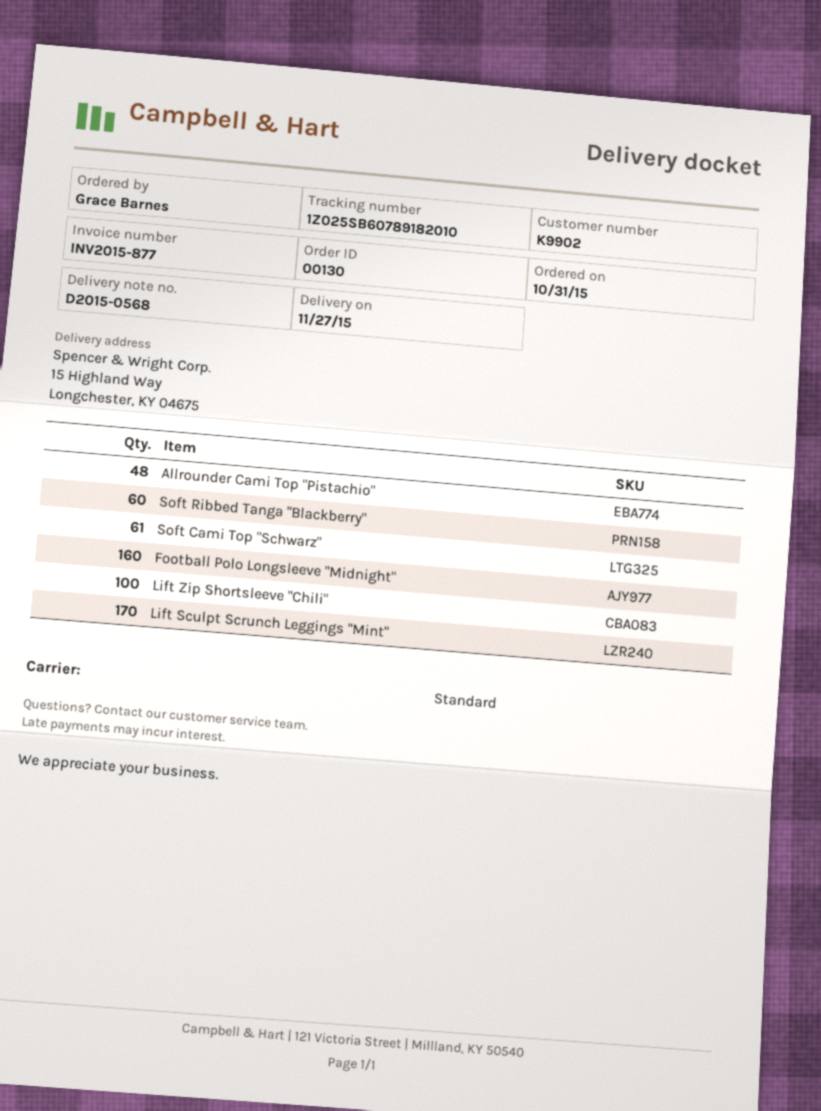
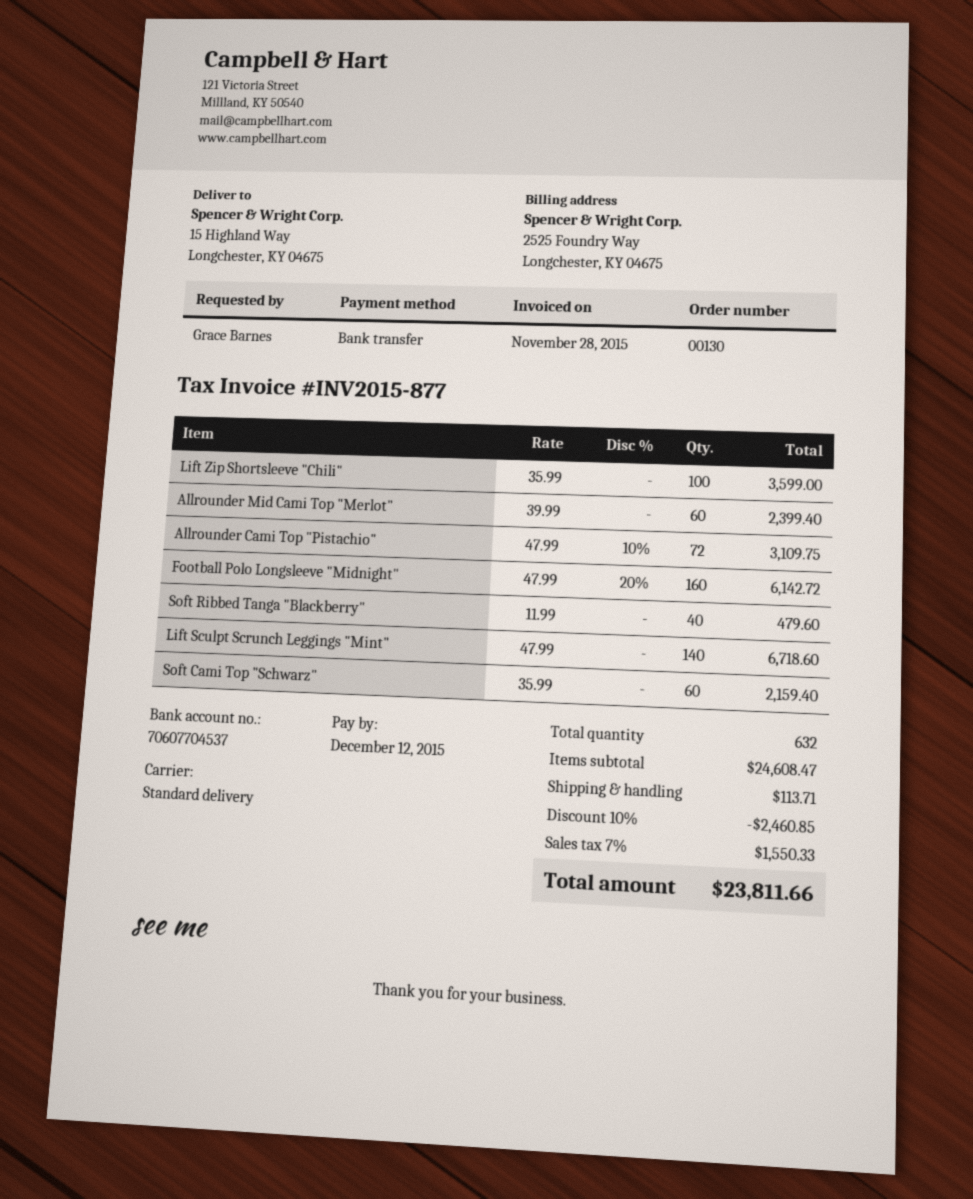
Allrounder Cami Top "Pistachio": 48 -> 72
Soft Ribbed Tanga "Blackberry": 60 -> 40
Soft Cami Top "Schwarz": 61 -> 60
Lift Sculpt Scrunch Leggings "Mint": 170 -> 140
Allrounder Mid Cami Top "Merlot": none -> 60

